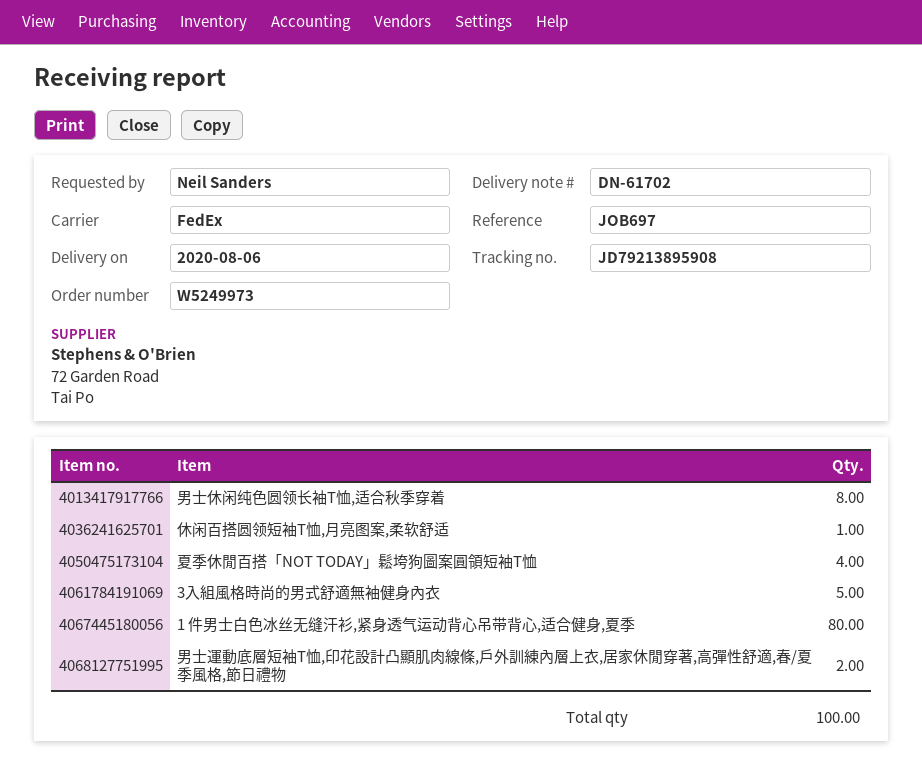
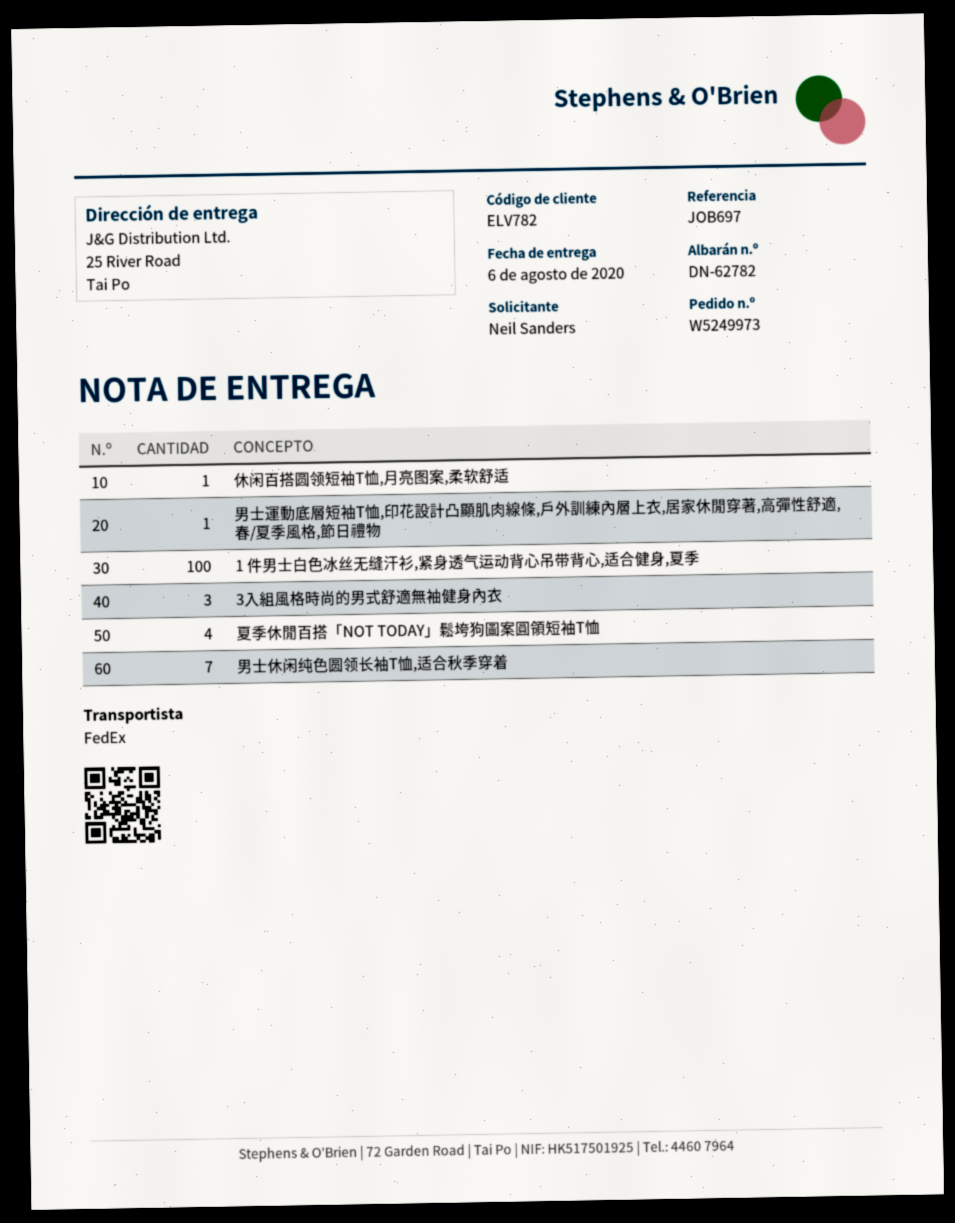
delivery note number: DN-61702 -> DN-62782
男士休闲纯色圆领长袖T恤,适合秋季穿着: 8 -> 7
3入組風格時尚的男式舒適無袖健身內衣: 5 -> 3
1 件男士白色冰丝无缝汗衫,紧身透气运动背心吊带背心,适合健身,夏季: 80 -> 100
男士運動底層短袖T恤,印花設計凸顯肌肉線條,戶外訓練內層上衣,居家休閒穿著,高彈性舒適,春/夏季風格,節日禮物: 2 -> 1

